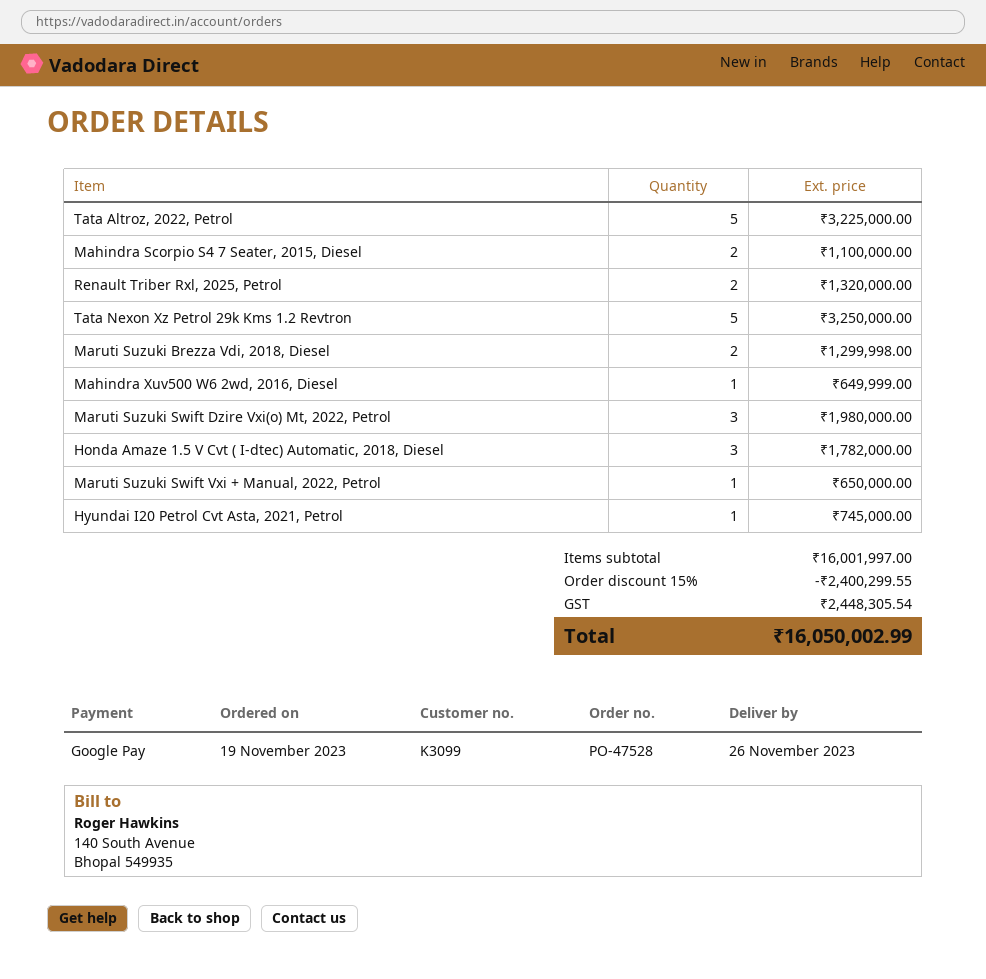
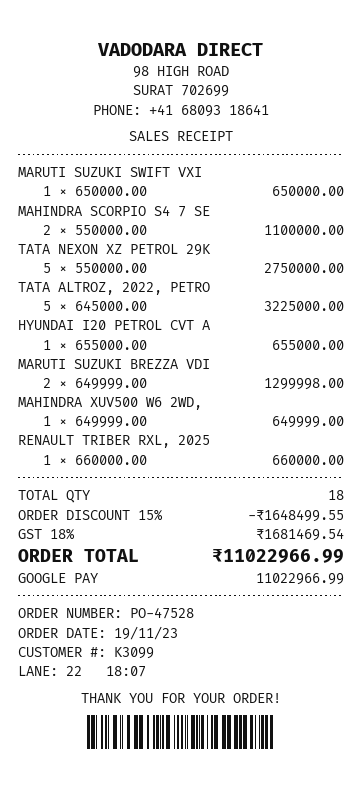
Renault Triber Rxl, 2025, Petrol: 2 for 1320000.00 -> 1 for 660000.00
Tata Nexon Xz Petrol 29k Kms 1.2 Revtron: 5 for 3250000.00 -> 5 for 2750000.00
Maruti Suzuki Swift Dzire Vxi(o) Mt, 2022, Petrol: 3 for 1980000.00 -> none
Honda Amaze 1.5 V Cvt ( I-dtec) Automatic, 2018, Diesel: 3 for 1782000.00 -> none
Hyundai I20 Petrol Cvt Asta, 2021, Petrol: 1 for 745000.00 -> 1 for 655000.00
discount: 15% = 2400299.55 -> 15% = 1648499.55
tax: 2448305.54 -> 1681469.54
total: 16050002.99 -> 11022966.99

